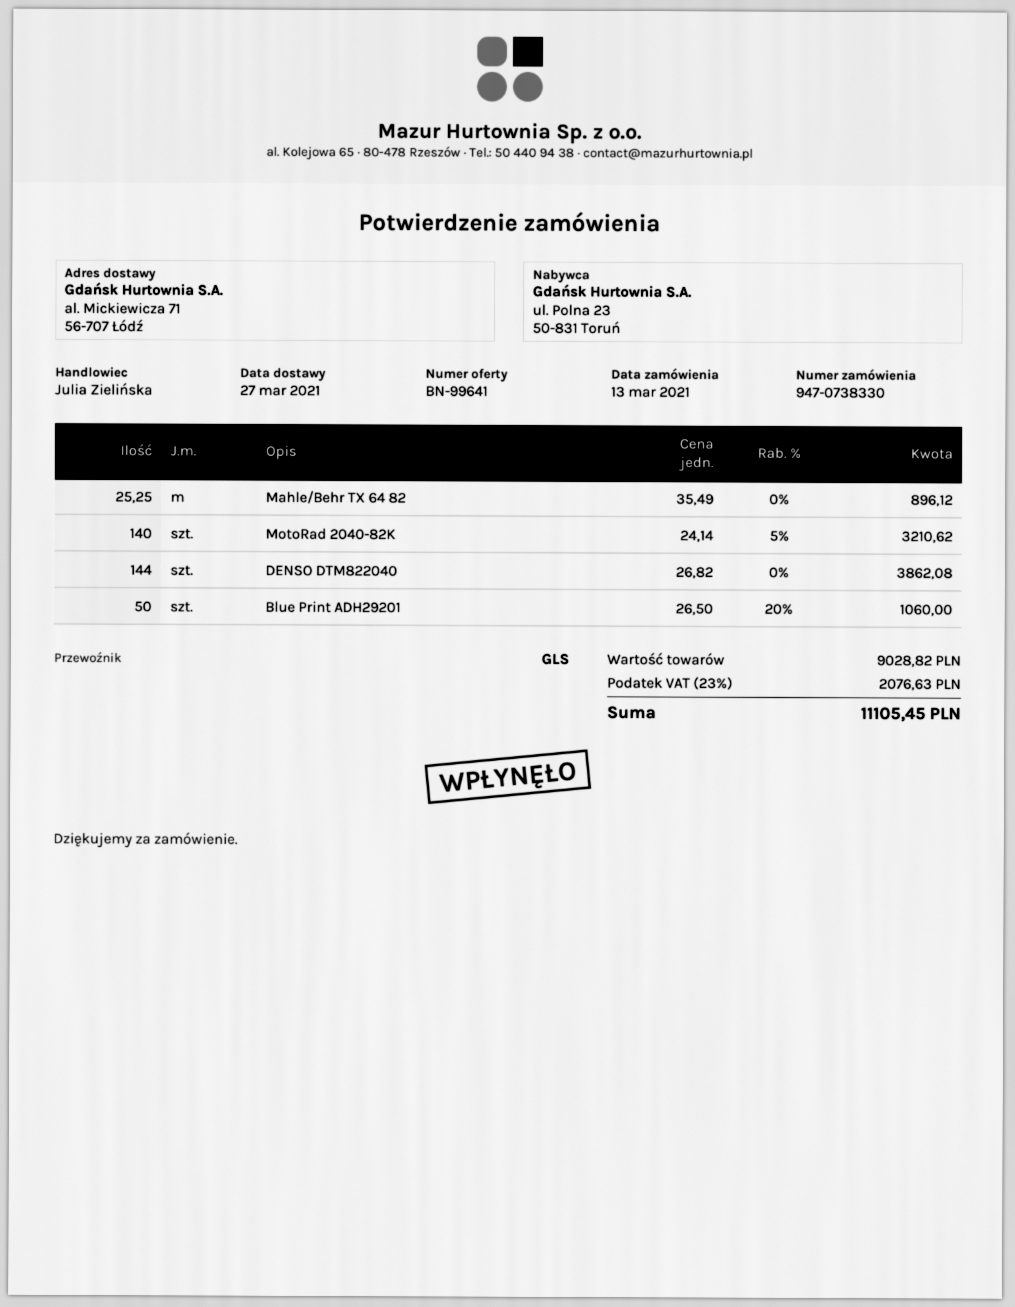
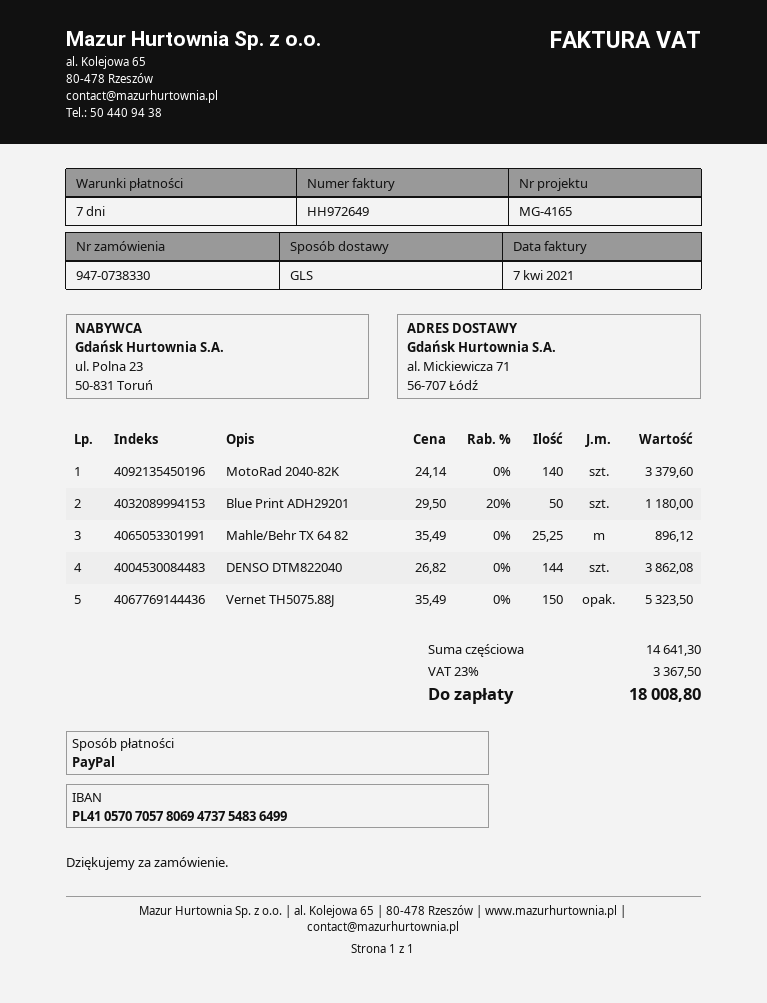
MotoRad 2040-82K: 140 x 24.14 - 5% = 3210.62 -> 140 x 24.14 = 3379.60
Blue Print ADH29201: 50 x 26.50 - 20% = 1060.00 -> 50 x 29.50 - 20% = 1180.00
Vernet TH5075.88J: none -> 150 x 35.49 = 5323.50
subtotal: 9028.82 -> 14641.30
tax: 23% = 2076.63 -> 23% = 3367.50
total: 11105.45 -> 18008.80

